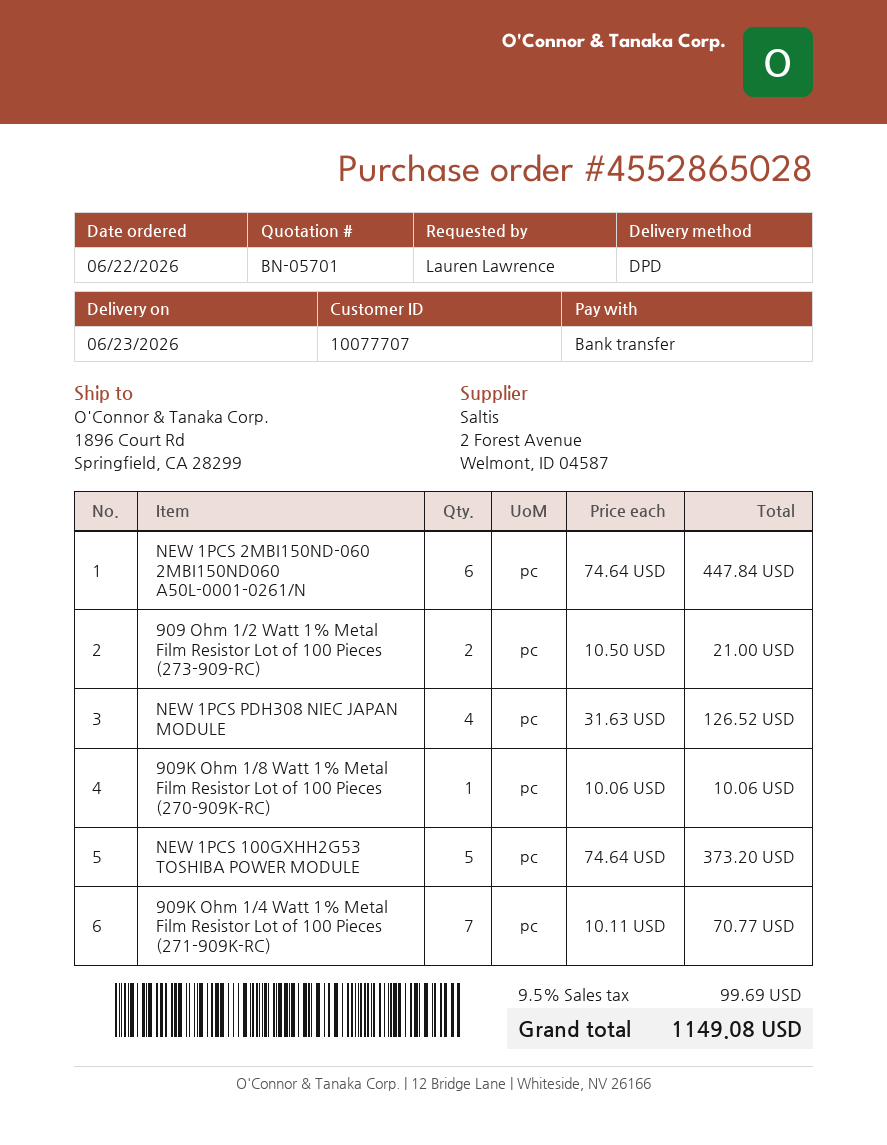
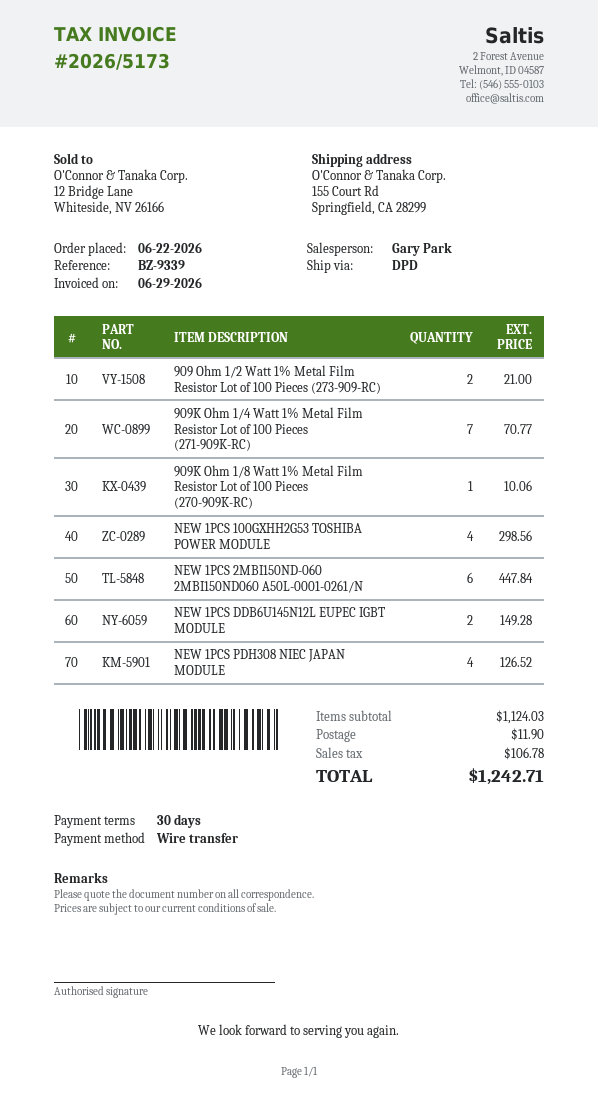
ship to: 1896 Court Rd, Springfield, CA 28299 -> 155 Court Rd, Springfield, CA 28299
NEW 1PCS 100GXHH2G53 TOSHIBA POWER MODULE: 5 for 373.20 -> 4 for 298.56
NEW 1PCS DDB6U145N12L EUPEC IGBT MODULE: none -> 2 for 149.28
shipping: none -> 11.90
tax: 99.69 -> 106.78
total: 1149.08 -> 1242.71

